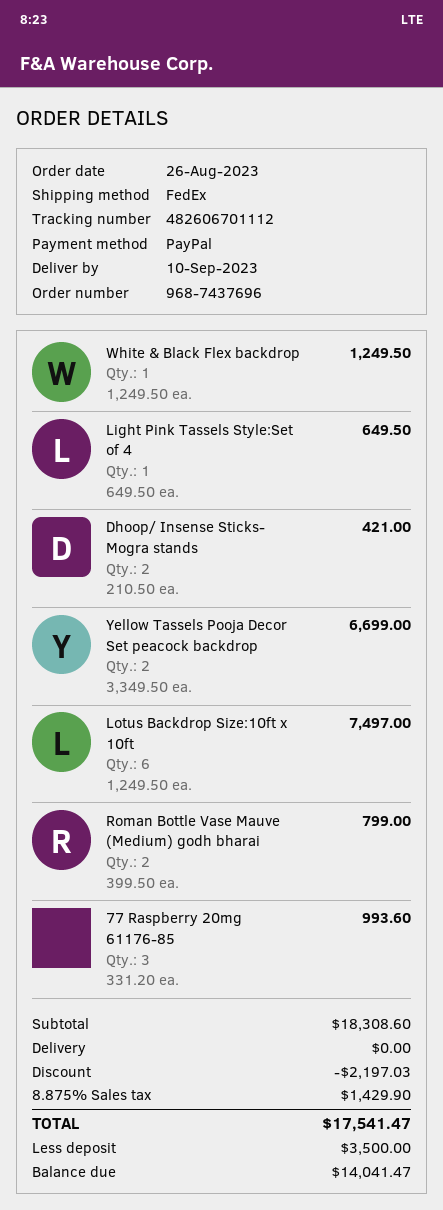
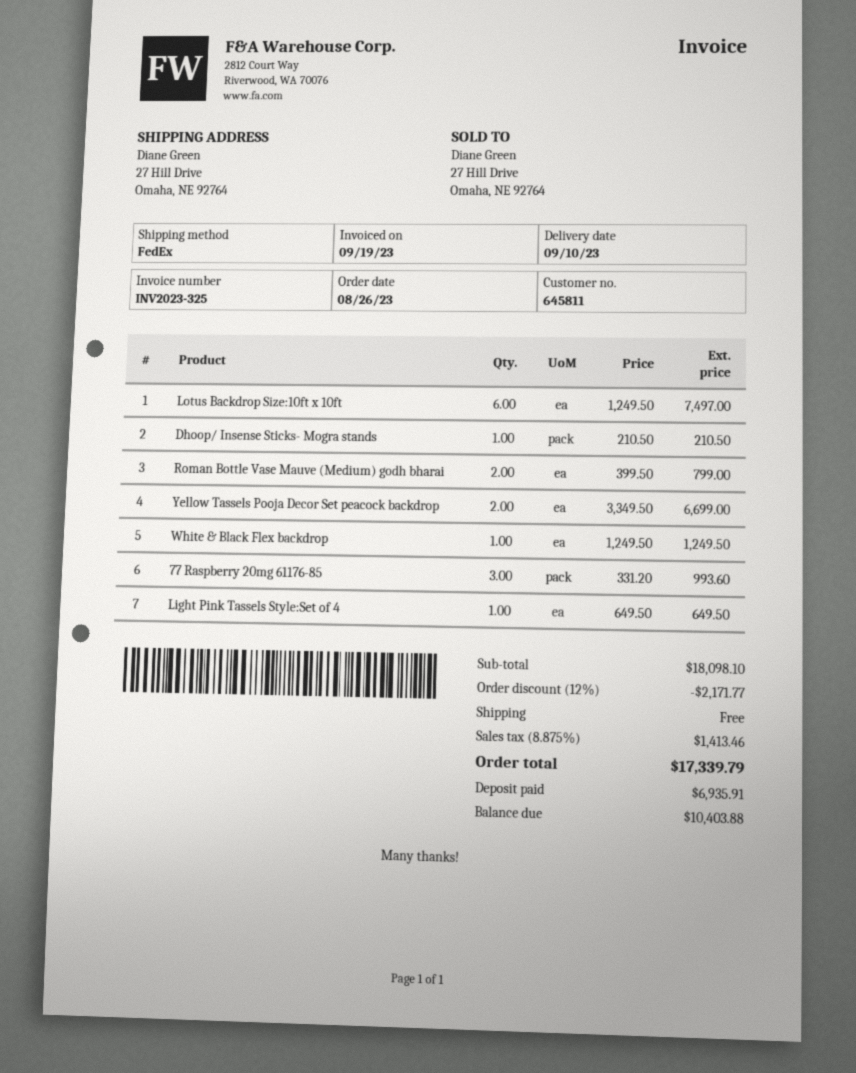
Dhoop/ Insense Sticks- Mogra stands: 2 x 210.50 = 421.00 -> 1 x 210.50 = 210.50
subtotal: 18308.60 -> 18098.10
discount: 2197.03 -> 2171.77
tax: 8.875% = 1429.90 -> 8.875% = 1413.46
total: 17541.47 -> 17339.79
deposit: 3500.00 -> 6935.91
balance: 14041.47 -> 10403.88

